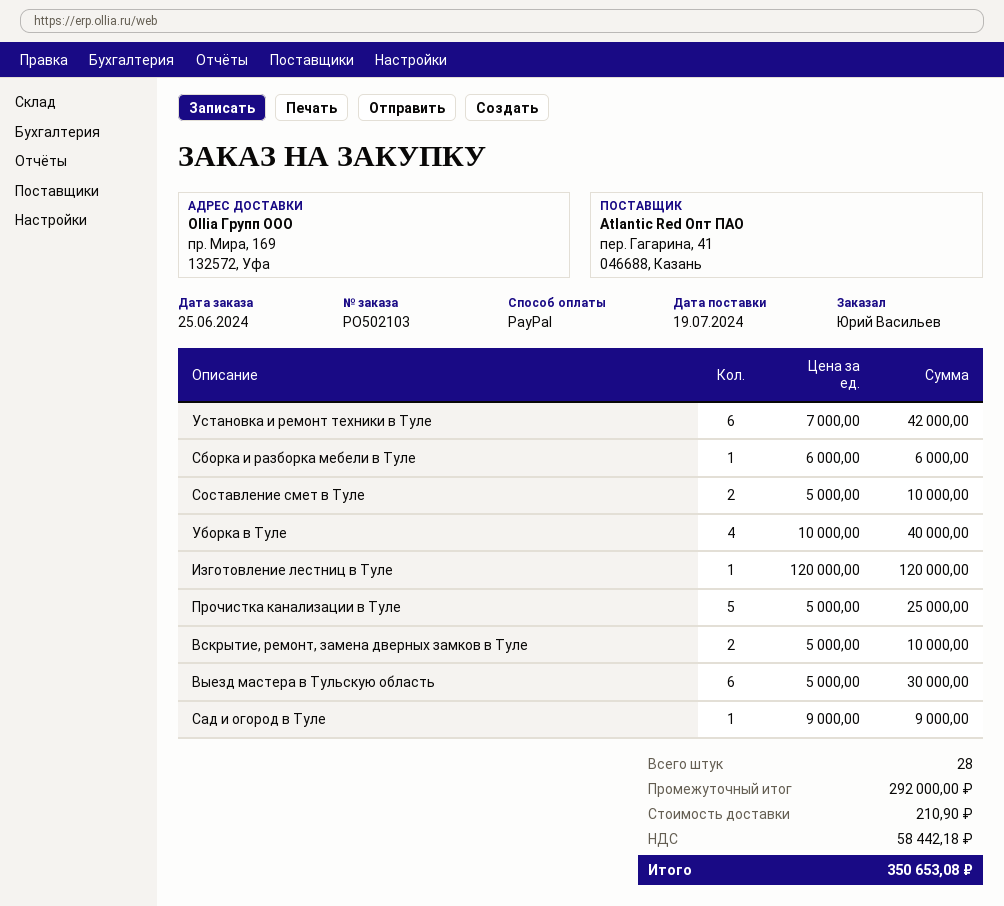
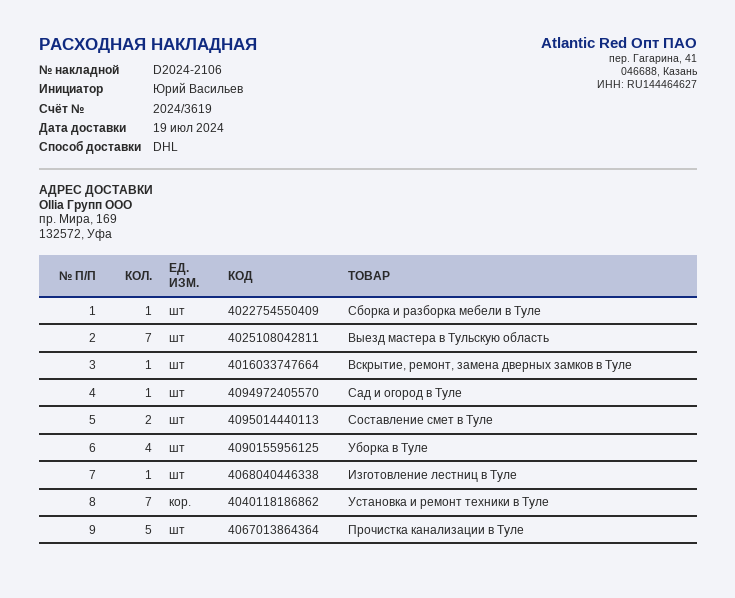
Установка и ремонт техники в Туле: 6 -> 7
Вскрытие, ремонт, замена дверных замков в Туле: 2 -> 1
Выезд мастера в Тульскую область: 6 -> 7

